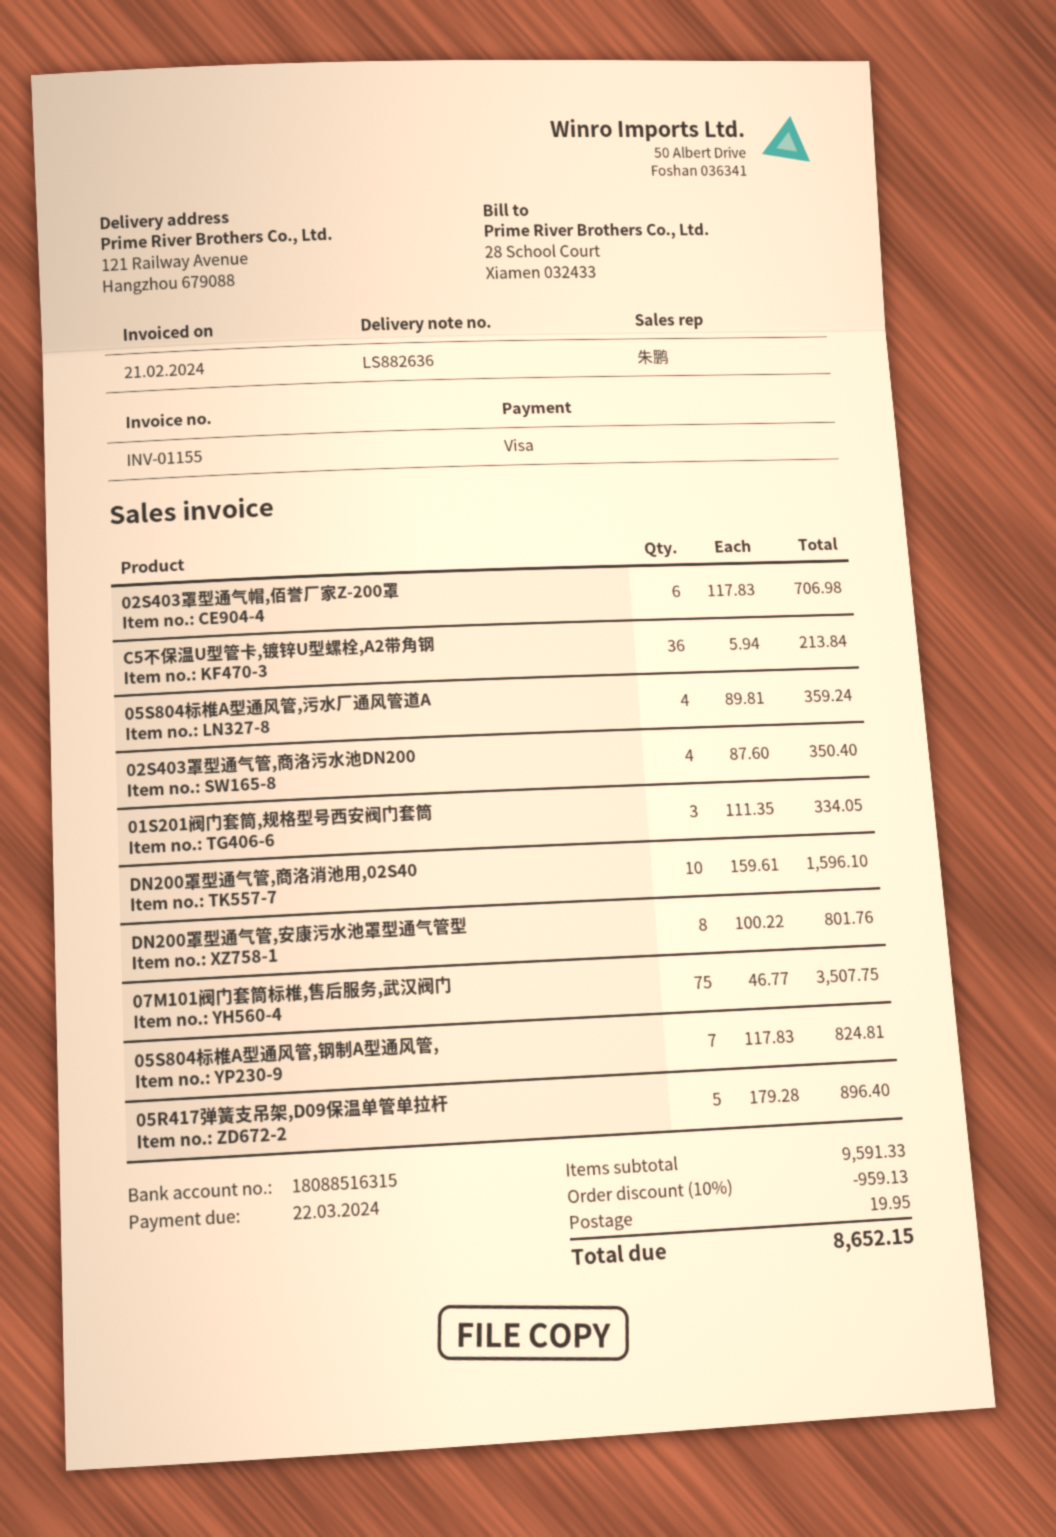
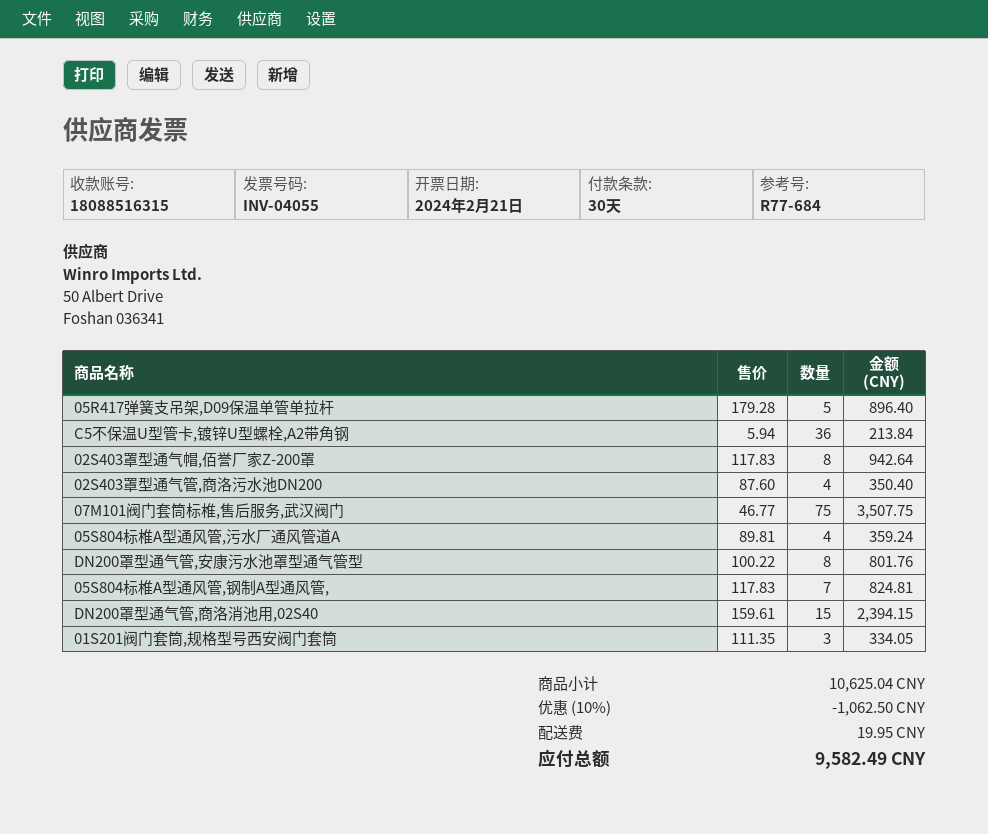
invoice number: INV-01155 -> INV-04055
02S403罩型通气帽,佰誉厂家Z-200罩: 6 x 117.83 = 706.98 -> 8 x 117.83 = 942.64
DN200罩型通气管,商洛消池用,02S40: 10 x 159.61 = 1596.10 -> 15 x 159.61 = 2394.15
subtotal: 9591.33 -> 10625.04
discount: 10% = 959.13 -> 10% = 1062.50
total: 8652.15 -> 9582.49

